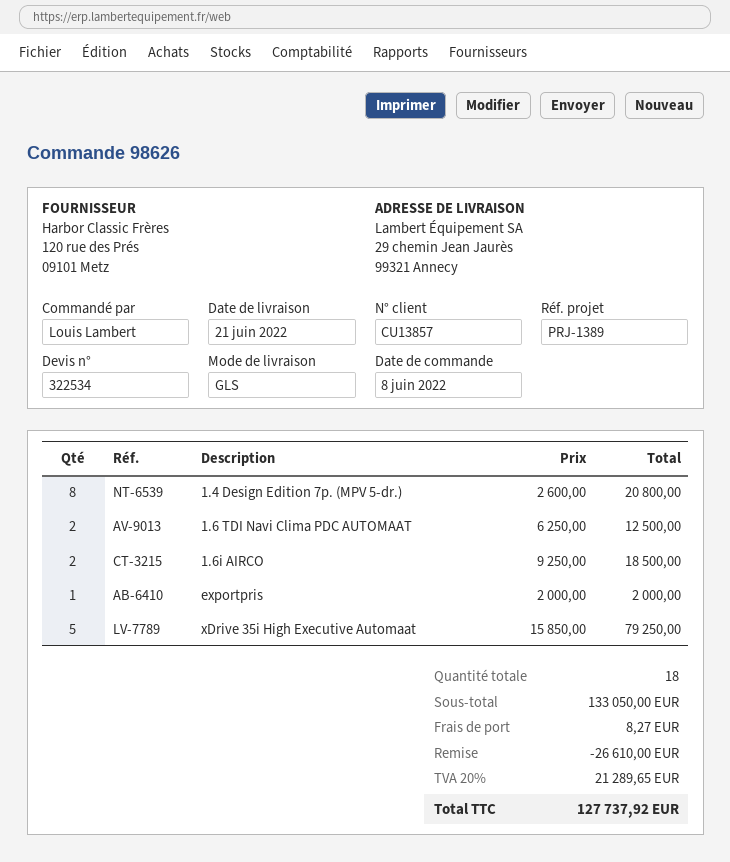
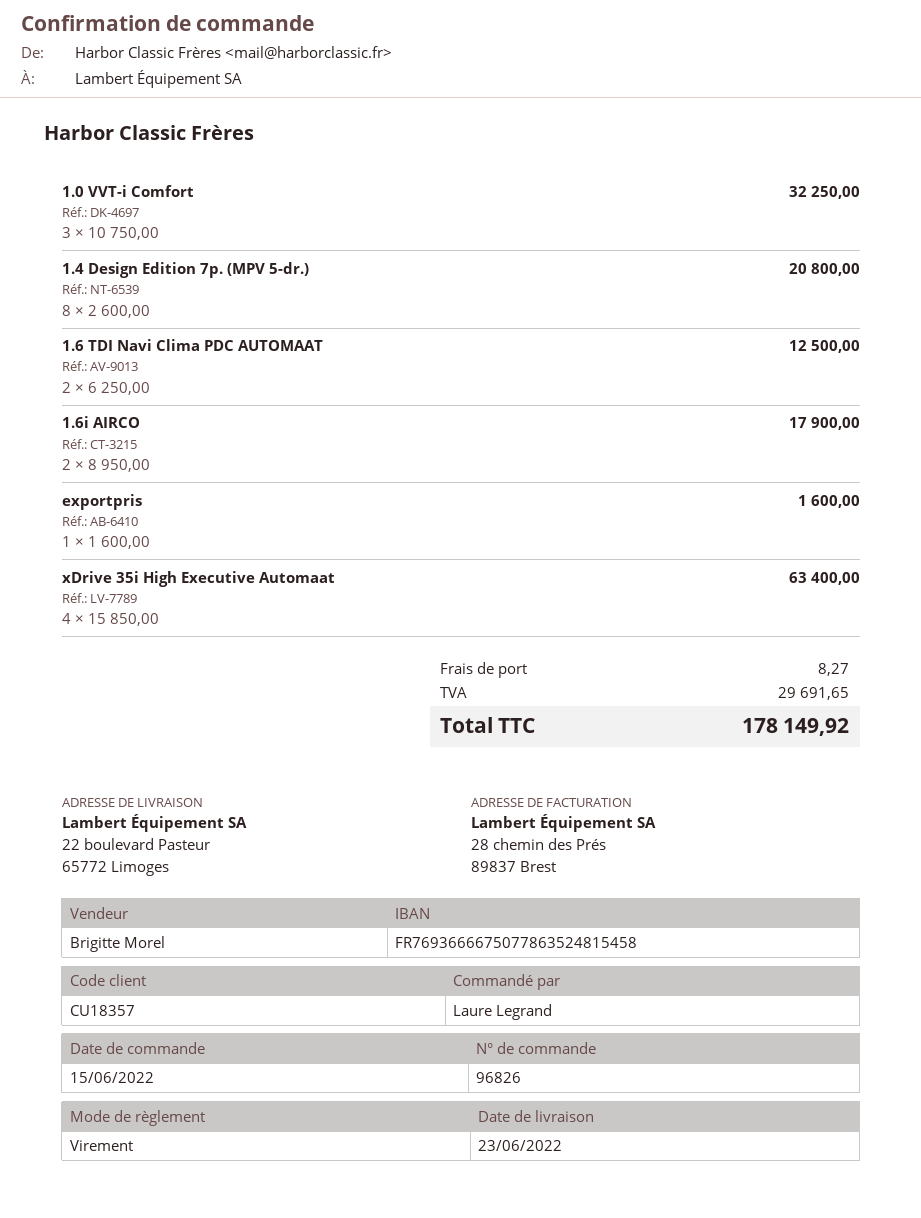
order number: 98626 -> 96826
order date: 2022-06-08 -> 2022-06-15
delivery date: 2022-06-21 -> 2022-06-23
customer number: CU13857 -> CU18357
ordered by: Louis Lambert -> Laure Legrand
ship to: 29 chemin Jean Jaurès, 99321 Annecy -> 22 boulevard Pasteur, 65772 Limoges
1.6i AIRCO: 2 x 9250.00 = 18500.00 -> 2 x 8950.00 = 17900.00
exportpris: 1 x 2000.00 = 2000.00 -> 1 x 1600.00 = 1600.00
xDrive 35i High Executive Automaat: 5 x 15850.00 = 79250.00 -> 4 x 15850.00 = 63400.00
1.0 VVT-i Comfort: none -> 3 x 10750.00 = 32250.00
discount: 26610.00 -> none
tax: 21289.65 -> 29691.65
total: 127737.92 -> 178149.92

